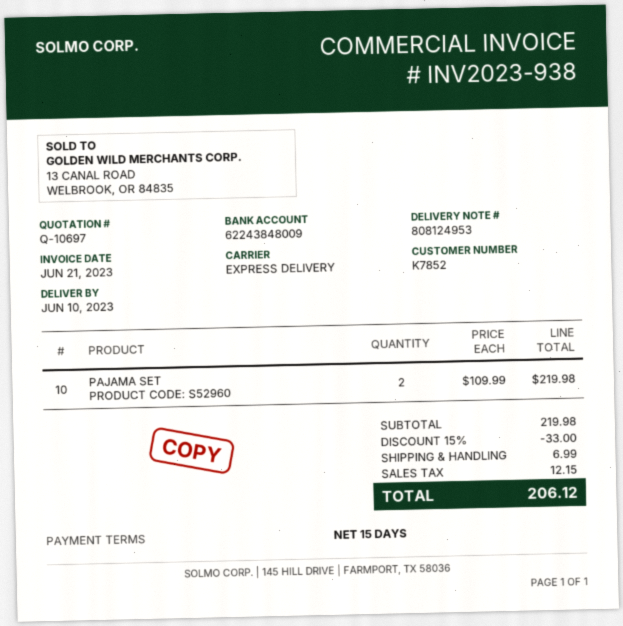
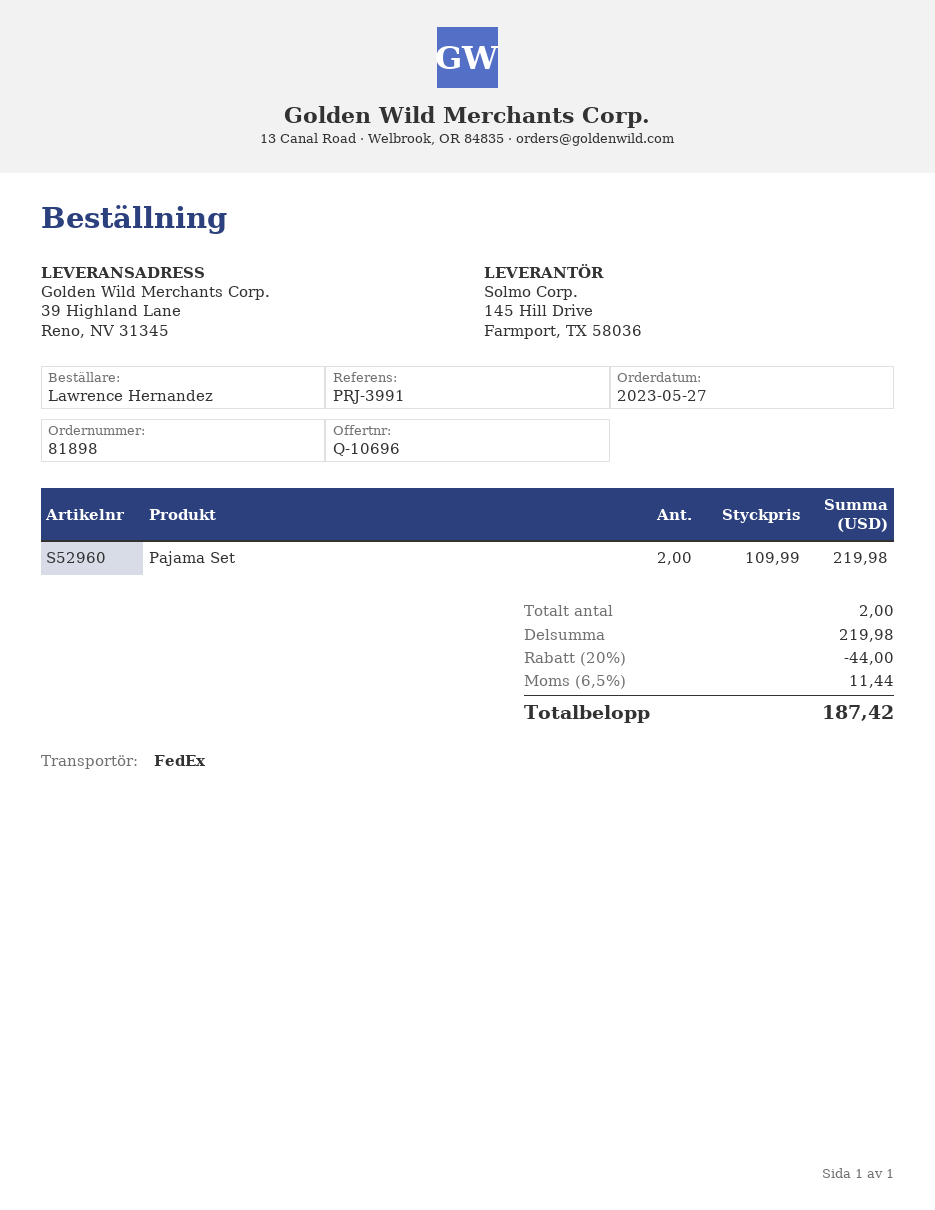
quote number: Q-10697 -> Q-10696
shipping method: express -> FedEx
discount: 15% = 33.00 -> 20% = 44.00
shipping: 6.99 -> none
tax: 12.15 -> 11.44
total: 206.12 -> 187.42

